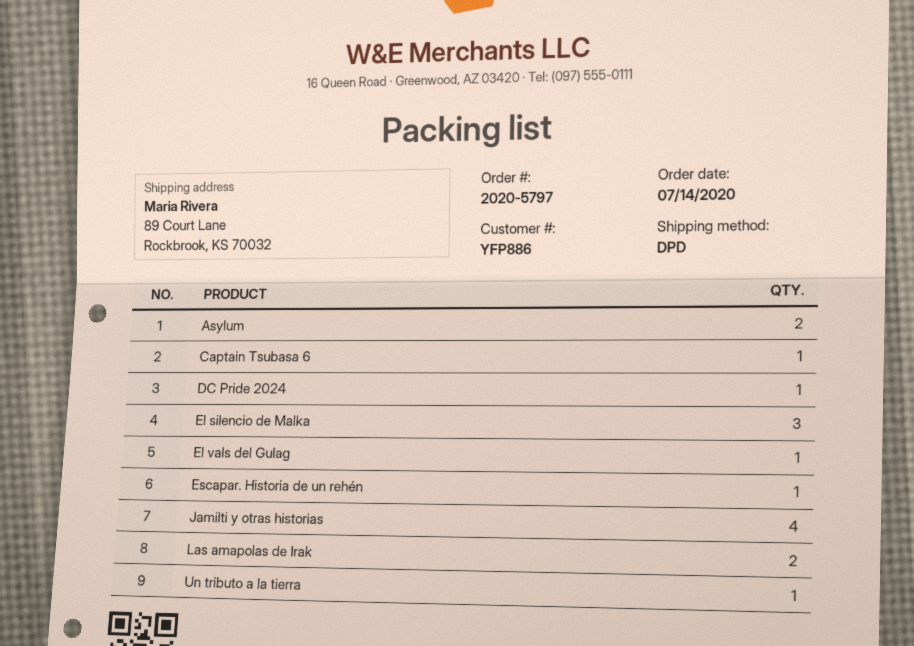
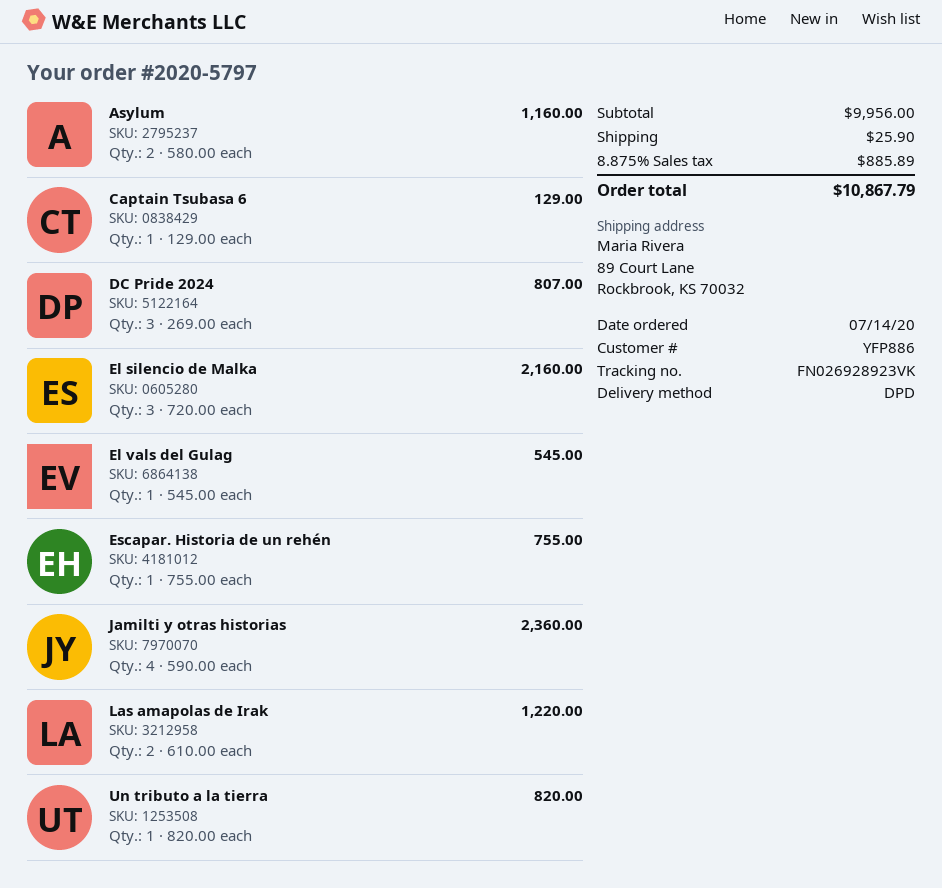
DC Pride 2024: 1 -> 3

